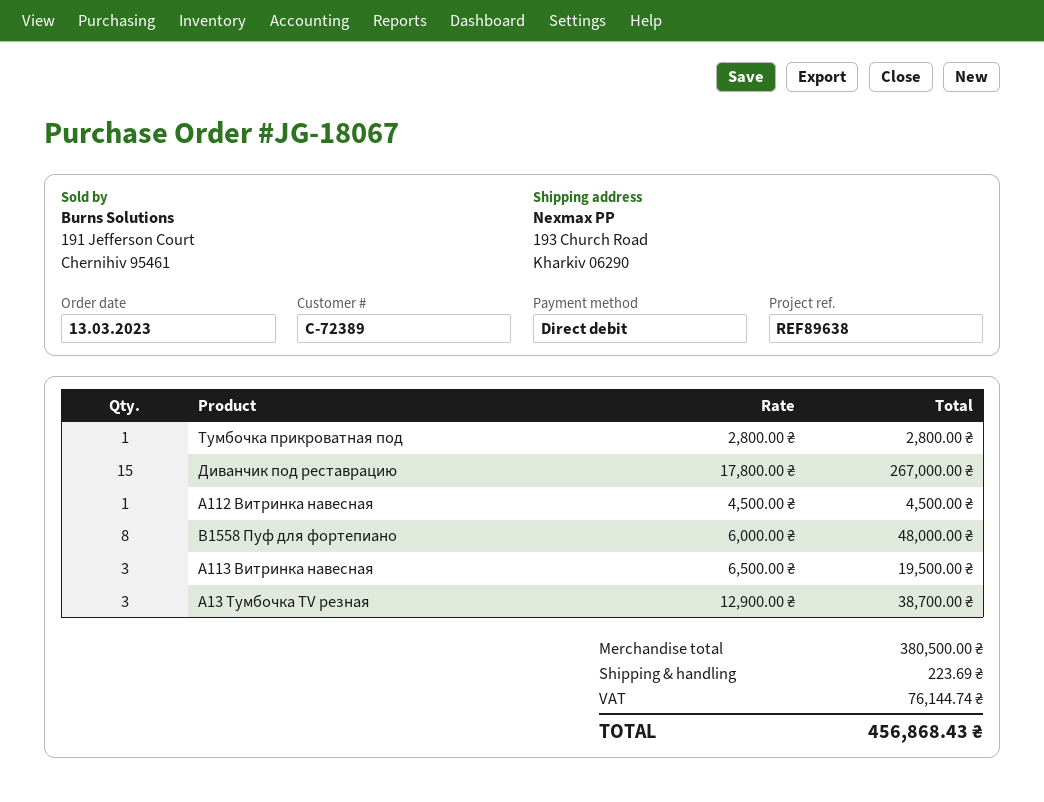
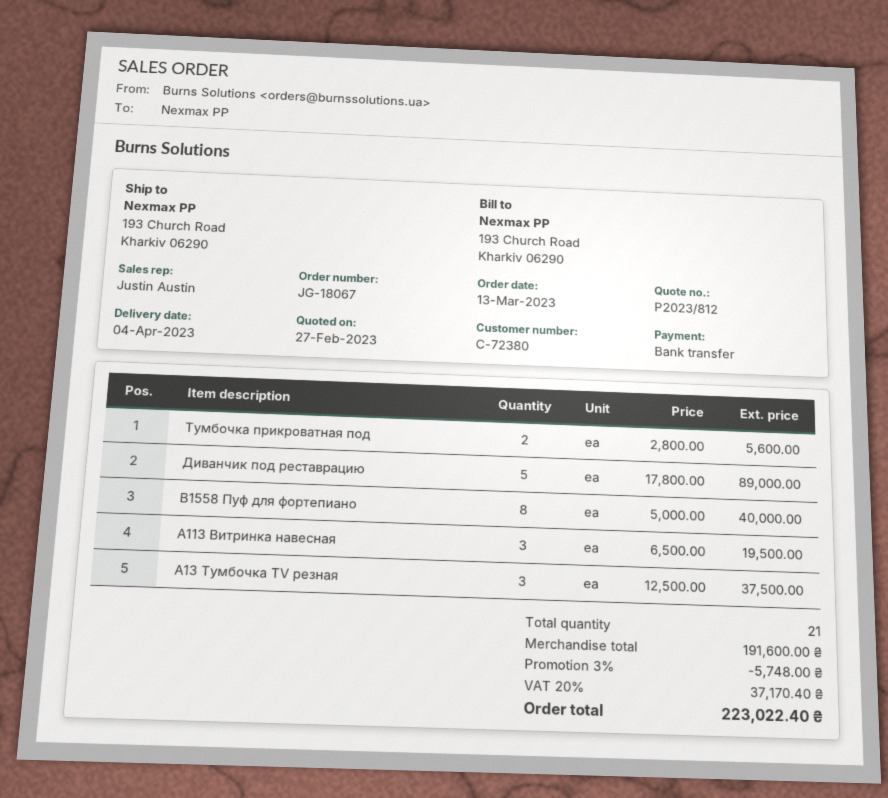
customer number: C-72389 -> C-72380
payment method: direct debit -> bank transfer
Тумбочка прикроватная под: 1 x 2800.00 = 2800.00 -> 2 x 2800.00 = 5600.00
Диванчик под реставрацию: 15 x 17800.00 = 267000.00 -> 5 x 17800.00 = 89000.00
А112 Витринка навесная: 1 x 4500.00 = 4500.00 -> none
В1558 Пуф для фортепиано: 8 x 6000.00 = 48000.00 -> 8 x 5000.00 = 40000.00
А13 Тумбочка TV резная: 3 x 12900.00 = 38700.00 -> 3 x 12500.00 = 37500.00
subtotal: 380500.00 -> 191600.00
discount: none -> 3% = 5748.00
shipping: 223.69 -> none
tax: 76144.74 -> 37170.40
total: 456868.43 -> 223022.40

